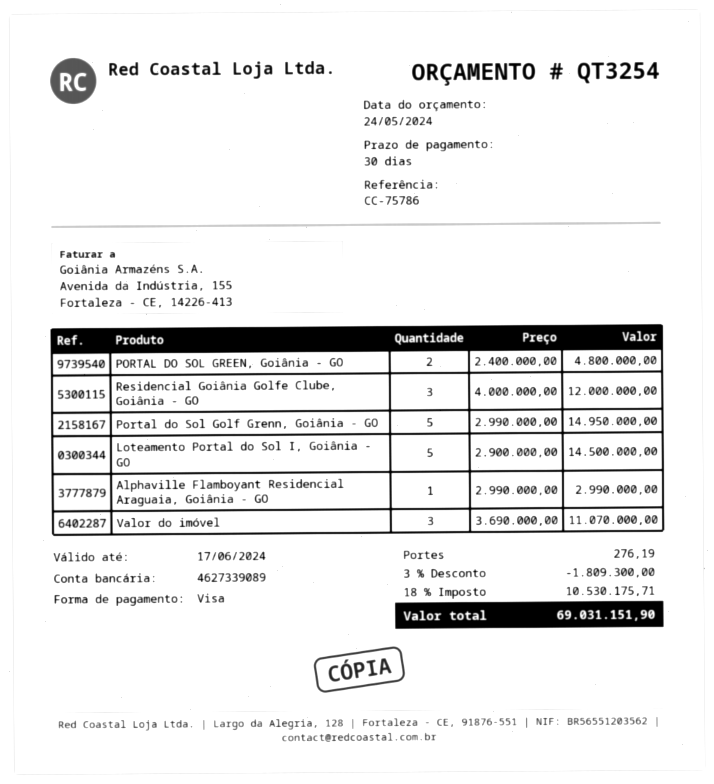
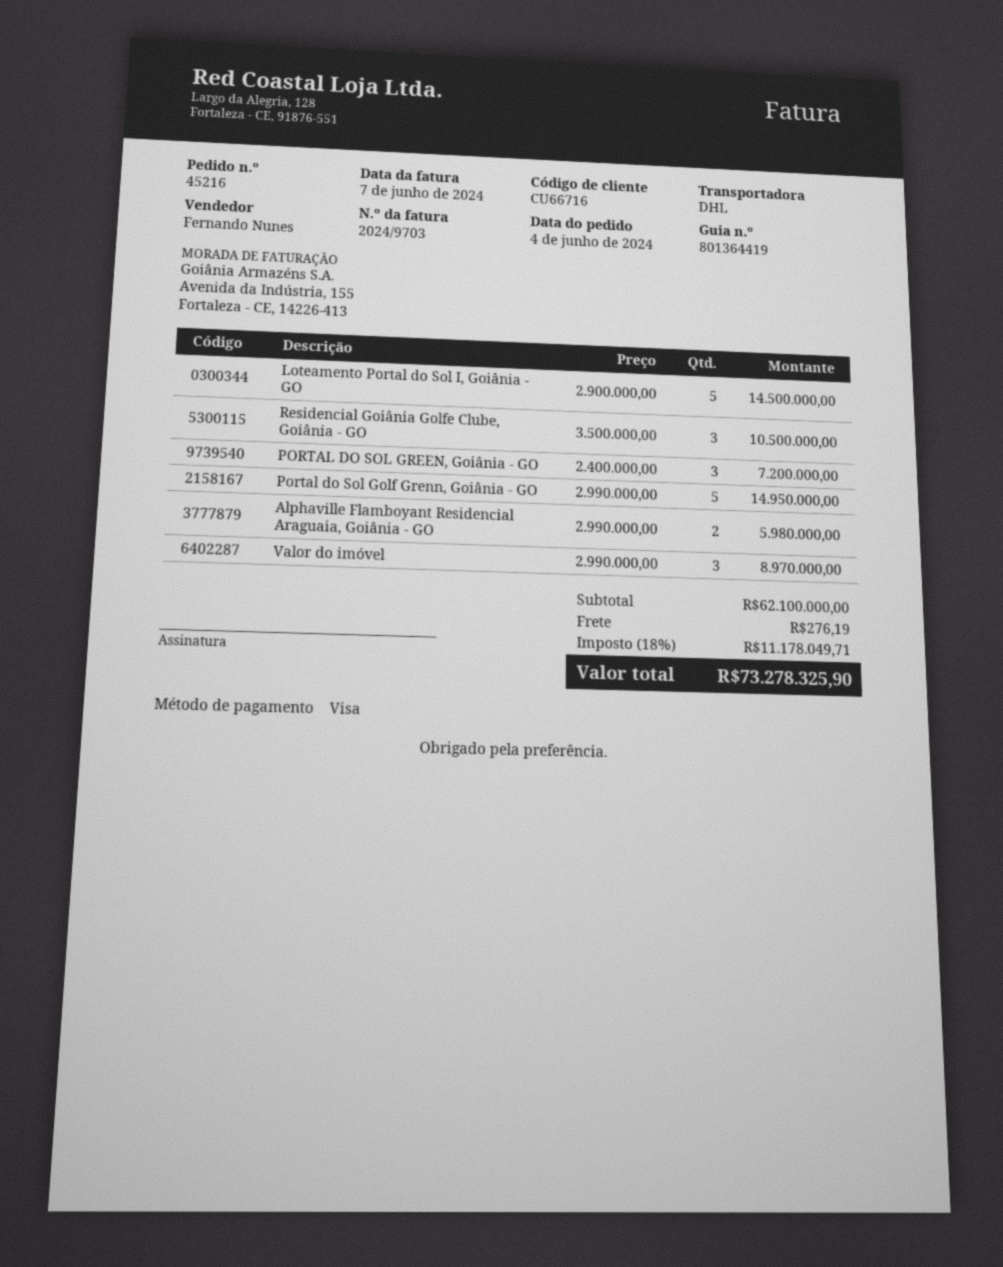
PORTAL DO SOL GREEN, Goiânia - GO: 2 x 2400000.00 = 4800000.00 -> 3 x 2400000.00 = 7200000.00
Residencial Goiânia Golfe Clube, Goiânia - GO: 3 x 4000000.00 = 12000000.00 -> 3 x 3500000.00 = 10500000.00
Alphaville Flamboyant Residencial Araguaia, Goiânia - GO: 1 x 2990000.00 = 2990000.00 -> 2 x 2990000.00 = 5980000.00
Valor do imóvel: 3 x 3690000.00 = 11070000.00 -> 3 x 2990000.00 = 8970000.00
discount: 3% = 1809300.00 -> none
tax: 18% = 10530175.71 -> 18% = 11178049.71
total: 69031151.90 -> 73278325.90

